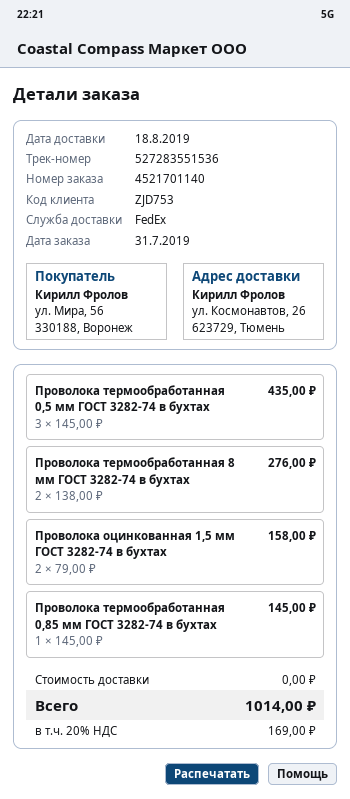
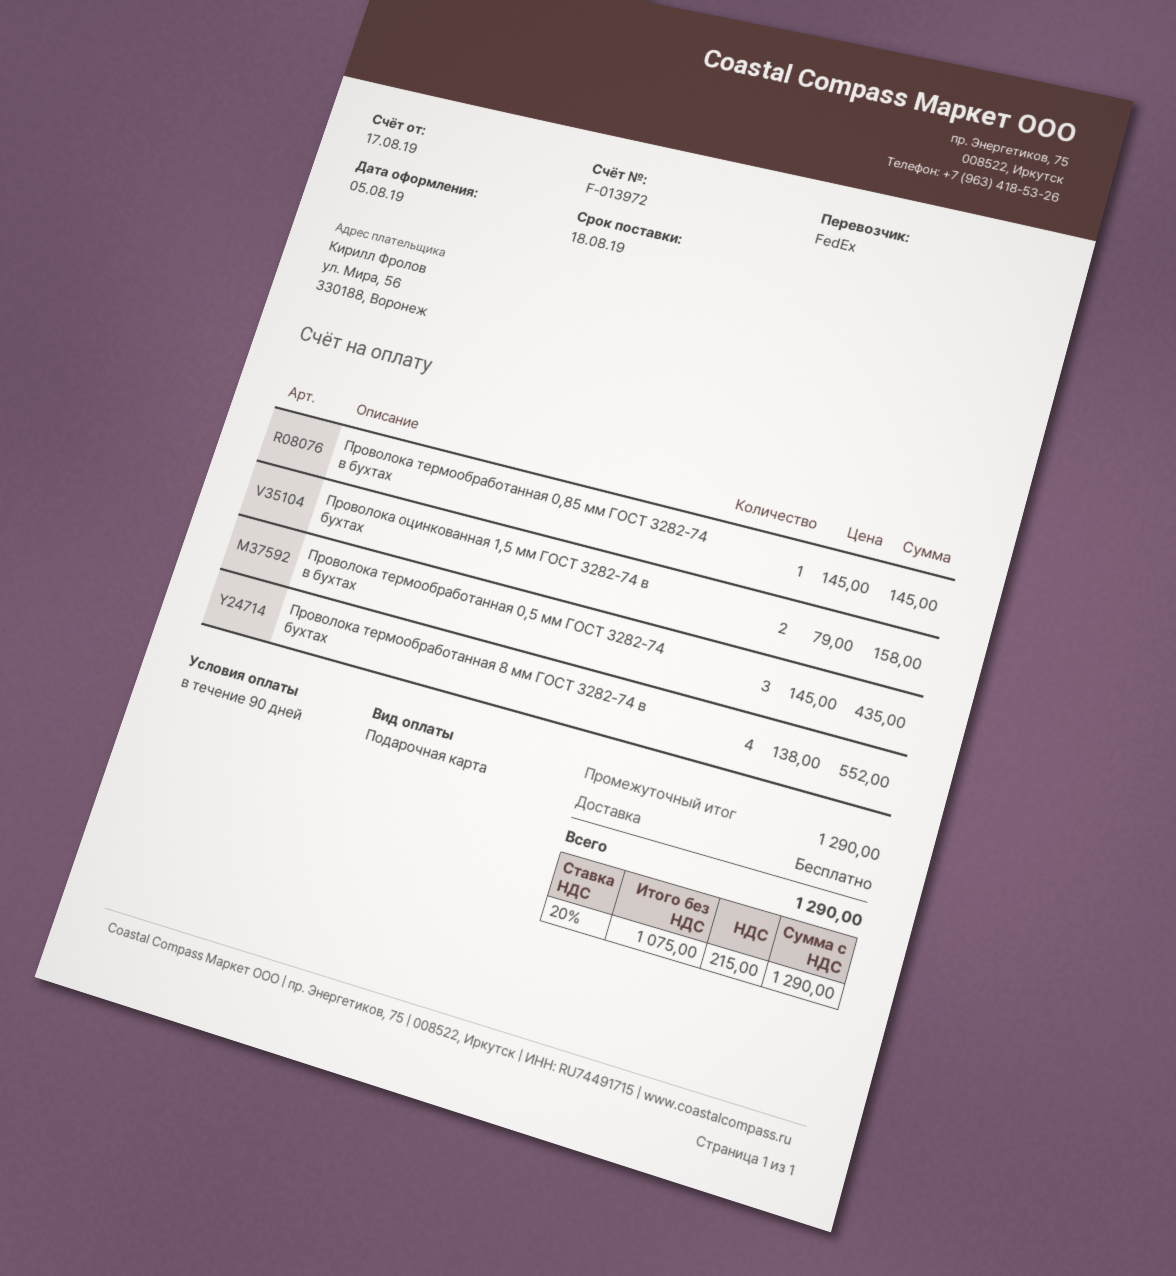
order date: 2019-07-31 -> 2019-08-05
Проволока термообработанная 8 мм ГОСТ 3282-74 в бухтах: 2 x 138.00 = 276.00 -> 4 x 138.00 = 552.00
tax: 20% = 169.00 -> 20% = 215.00
total: 1014.00 -> 1290.00

